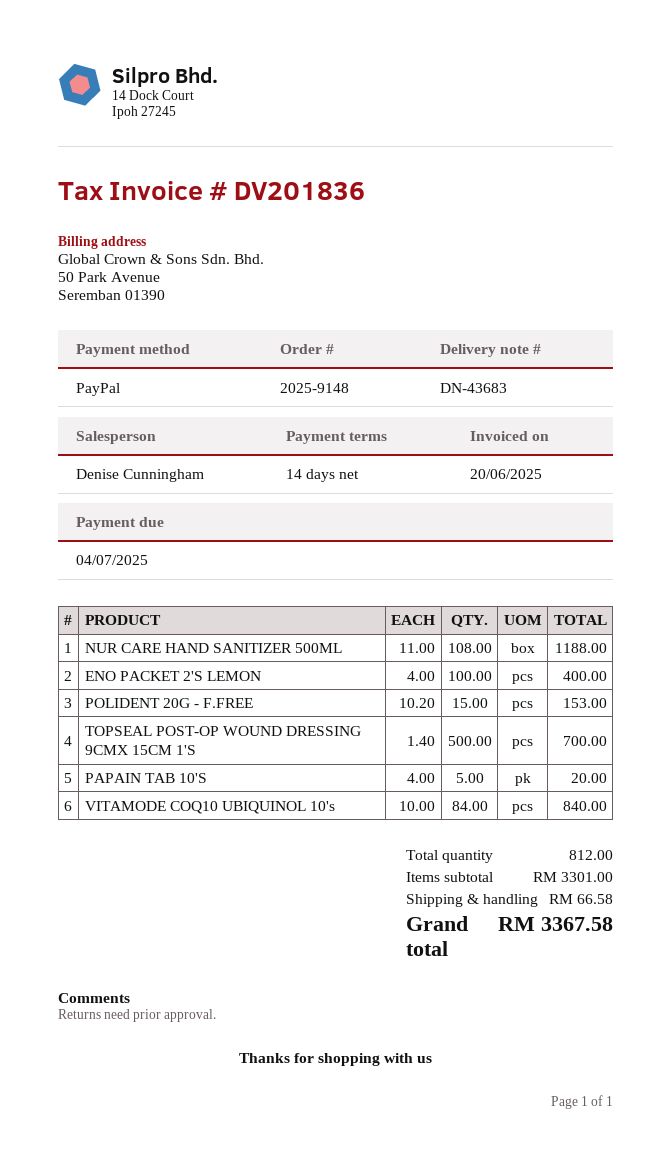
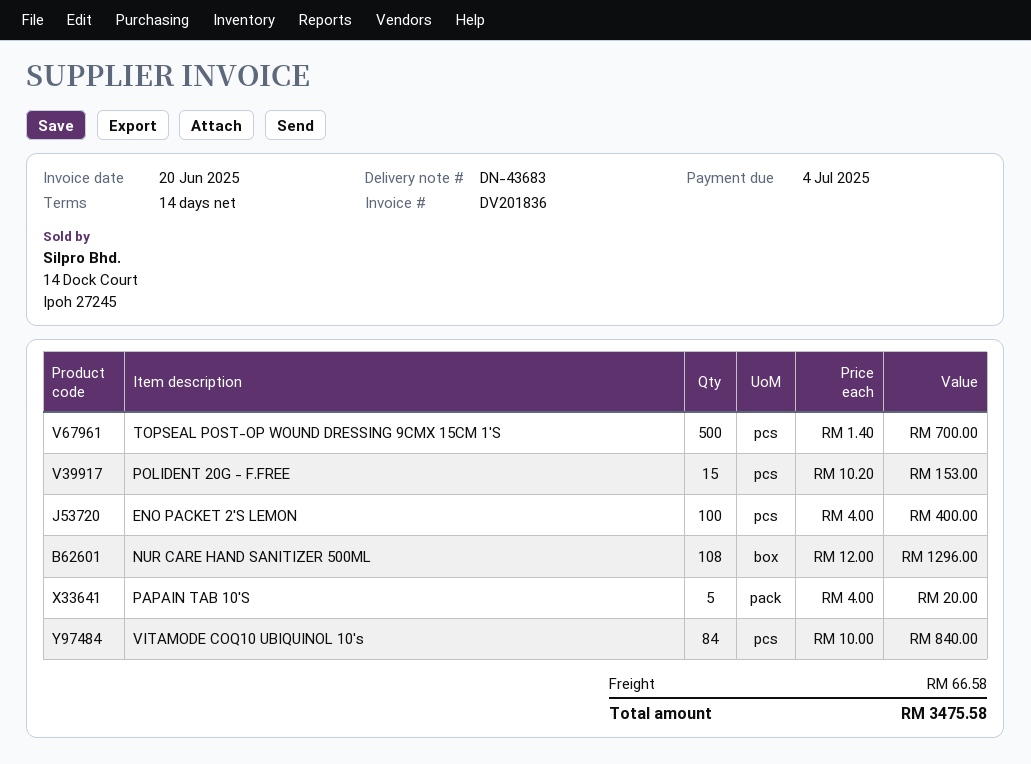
NUR CARE HAND SANITIZER 500ML: 108 x 11.00 = 1188.00 -> 108 x 12.00 = 1296.00
total: 3367.58 -> 3475.58

